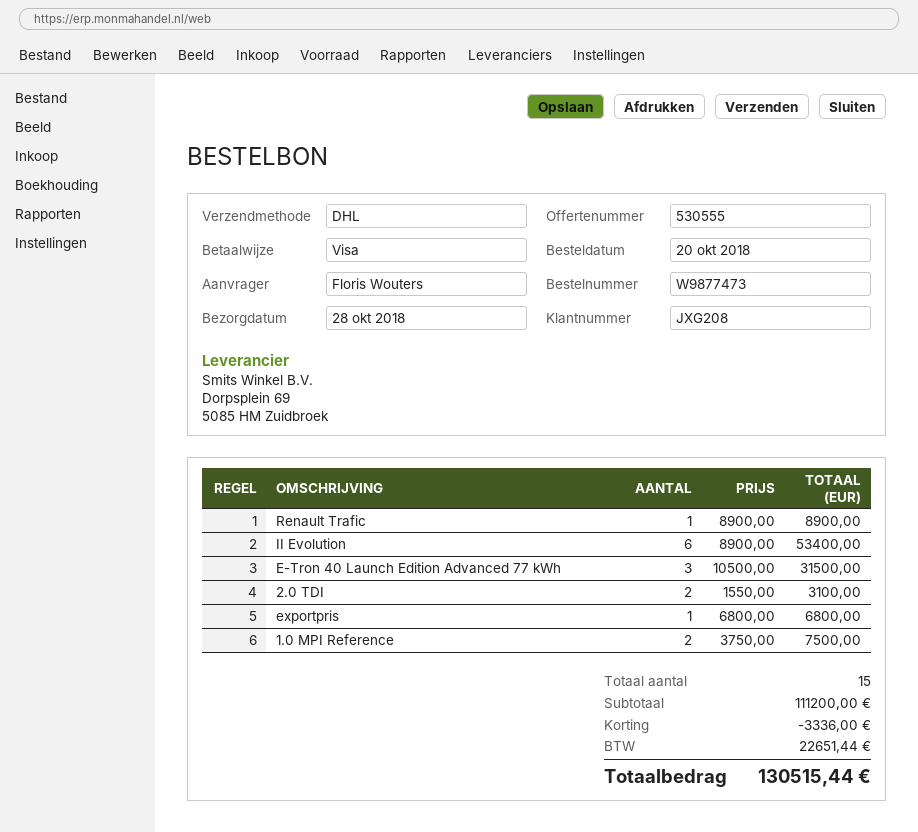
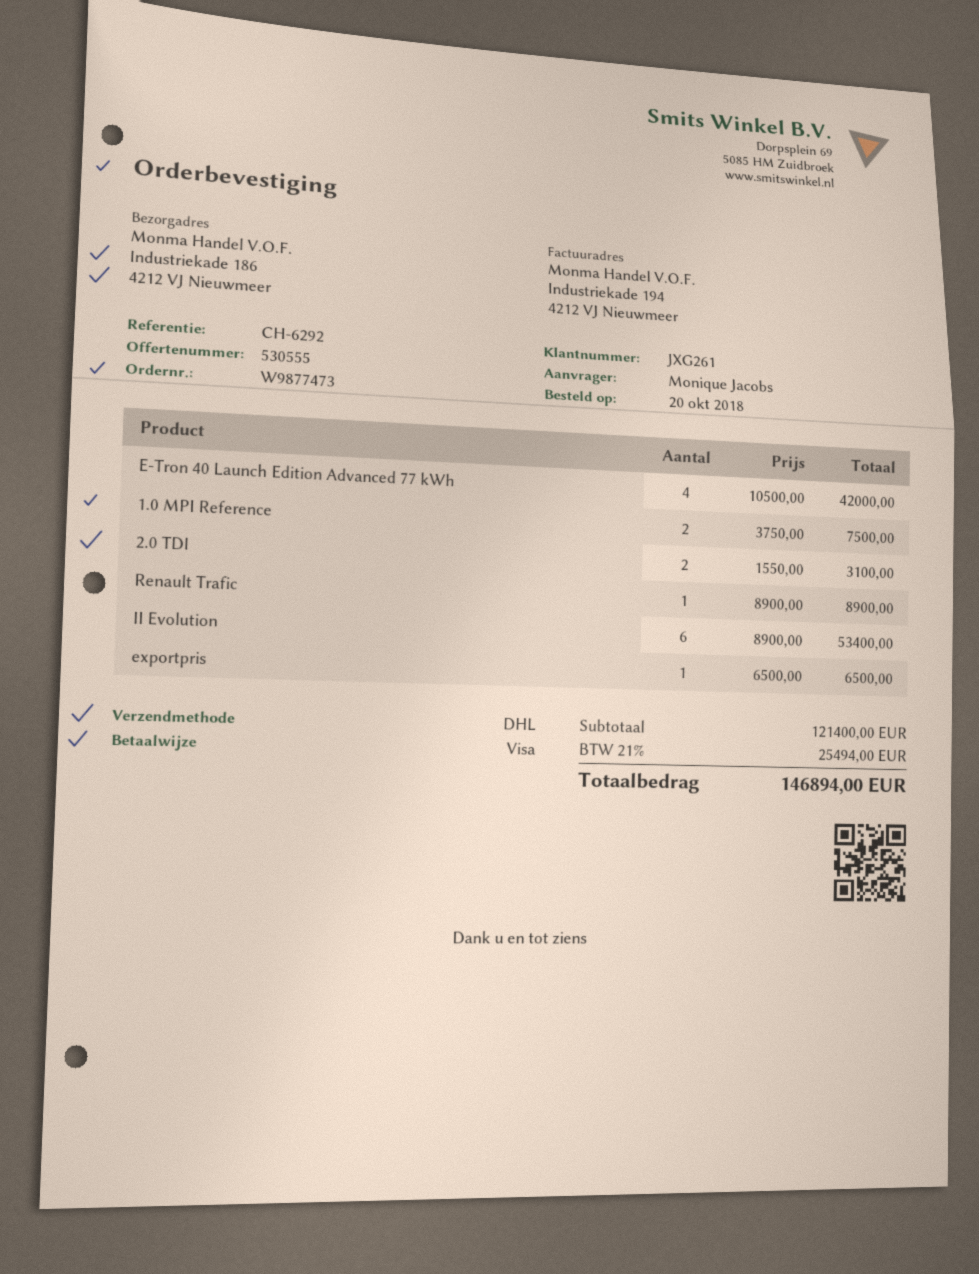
customer number: JXG208 -> JXG261
ordered by: Floris Wouters -> Monique Jacobs
E-Tron 40 Launch Edition Advanced 77 kWh: 3 x 10500.00 = 31500.00 -> 4 x 10500.00 = 42000.00
exportpris: 1 x 6800.00 = 6800.00 -> 1 x 6500.00 = 6500.00
subtotal: 111200.00 -> 121400.00
discount: 3336.00 -> none
tax: 22651.44 -> 25494.00
total: 130515.44 -> 146894.00

